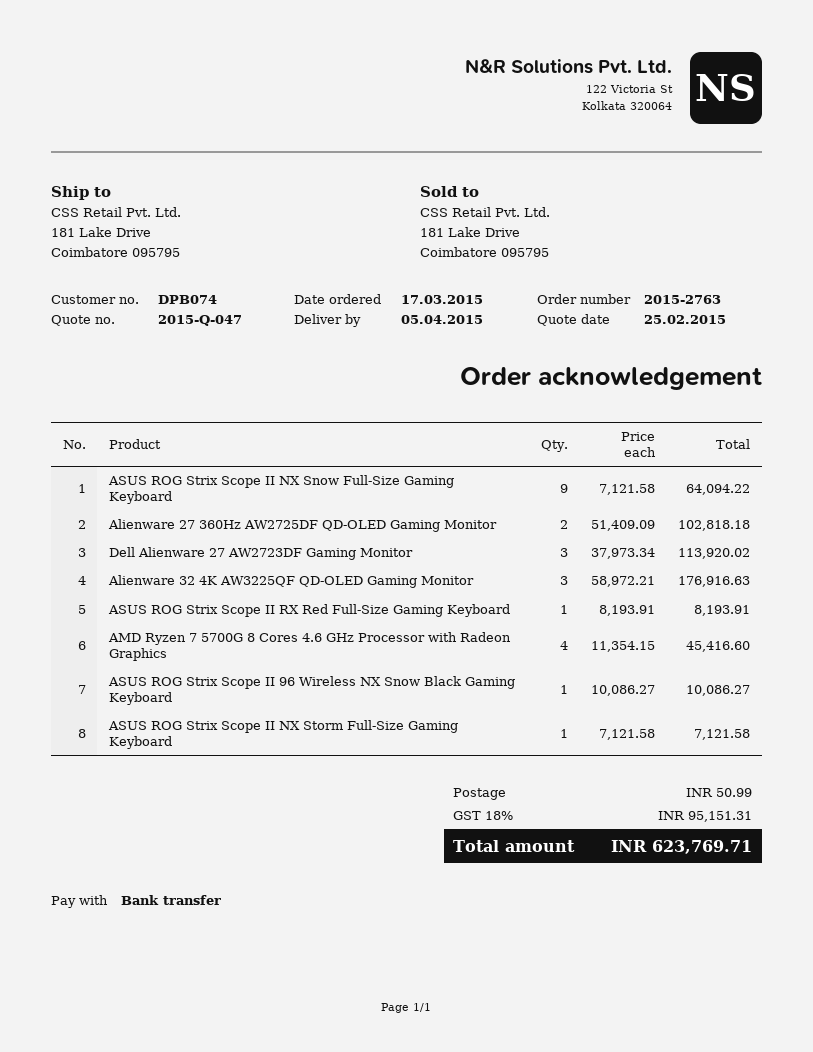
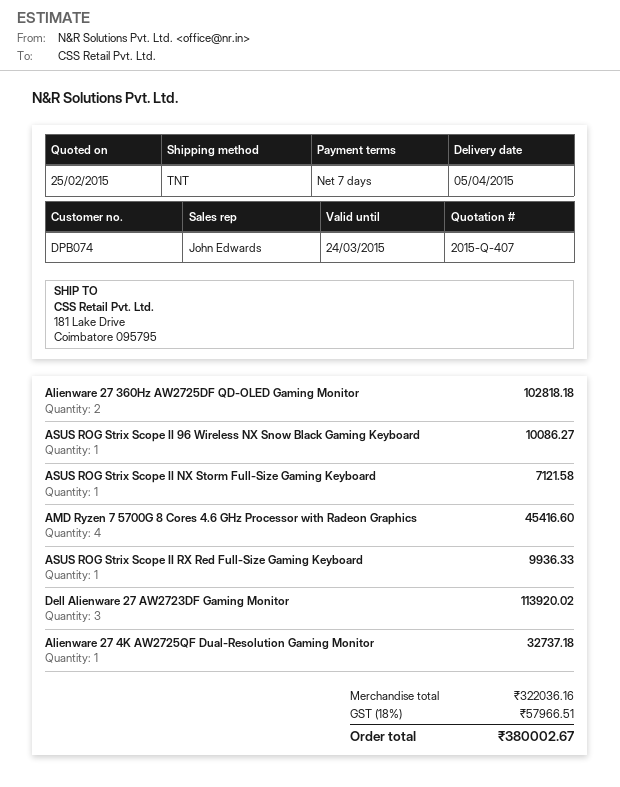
quote number: 2015-Q-047 -> 2015-Q-407
ASUS ROG Strix Scope II NX Snow Full-Size Gaming Keyboard: 9 for 64094.22 -> none
Alienware 32 4K AW3225QF QD-OLED Gaming Monitor: 3 for 176916.63 -> none
ASUS ROG Strix Scope II RX Red Full-Size Gaming Keyboard: 1 for 8193.91 -> 1 for 9936.33
Alienware 27 4K AW2725QF Dual-Resolution Gaming Monitor: none -> 1 for 32737.18
shipping: 50.99 -> none
tax: 18% = 95151.31 -> 18% = 57966.51
total: 623769.71 -> 380002.67

